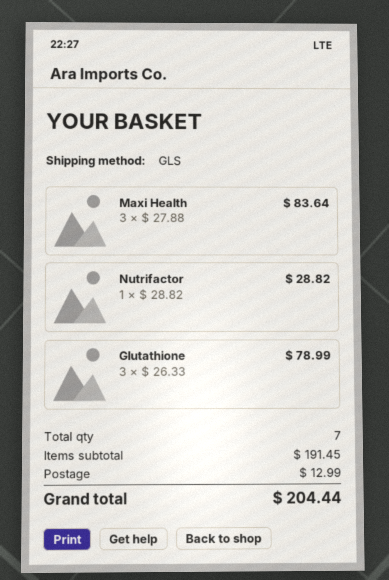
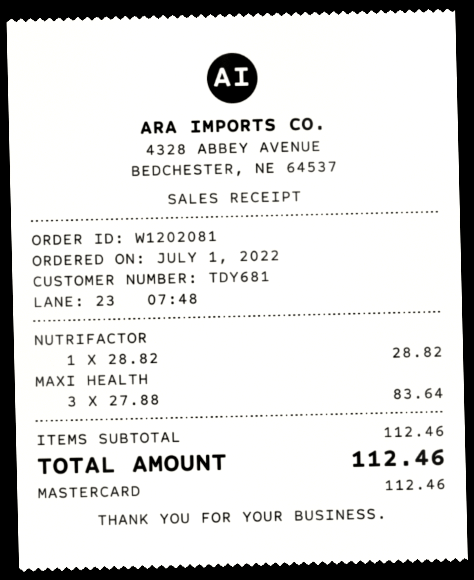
Glutathione: 3 x 26.33 = 78.99 -> none
subtotal: 191.45 -> 112.46
shipping: 12.99 -> none
total: 204.44 -> 112.46

